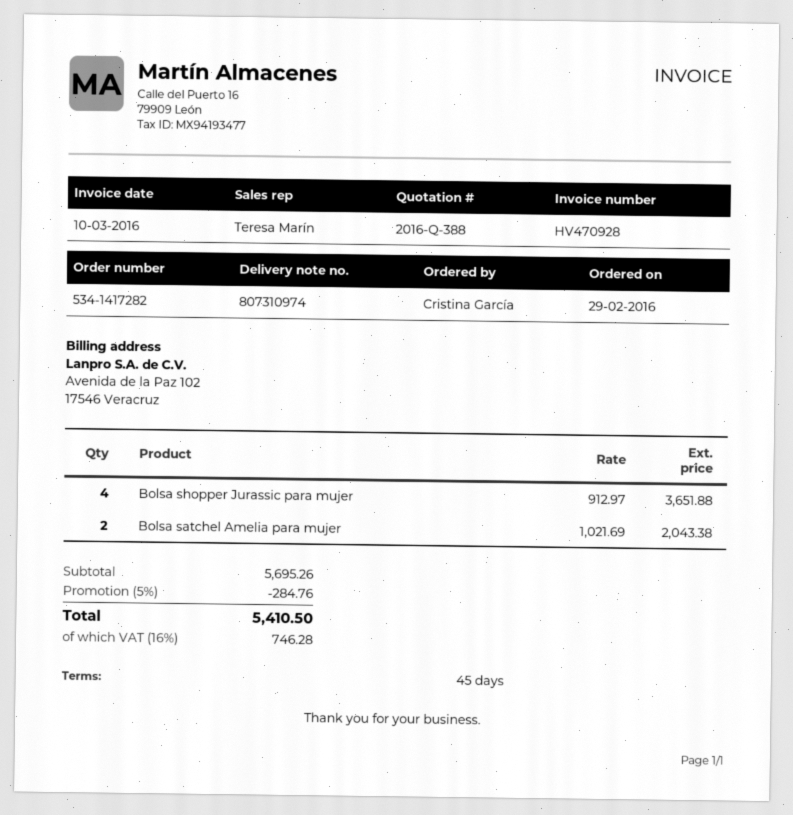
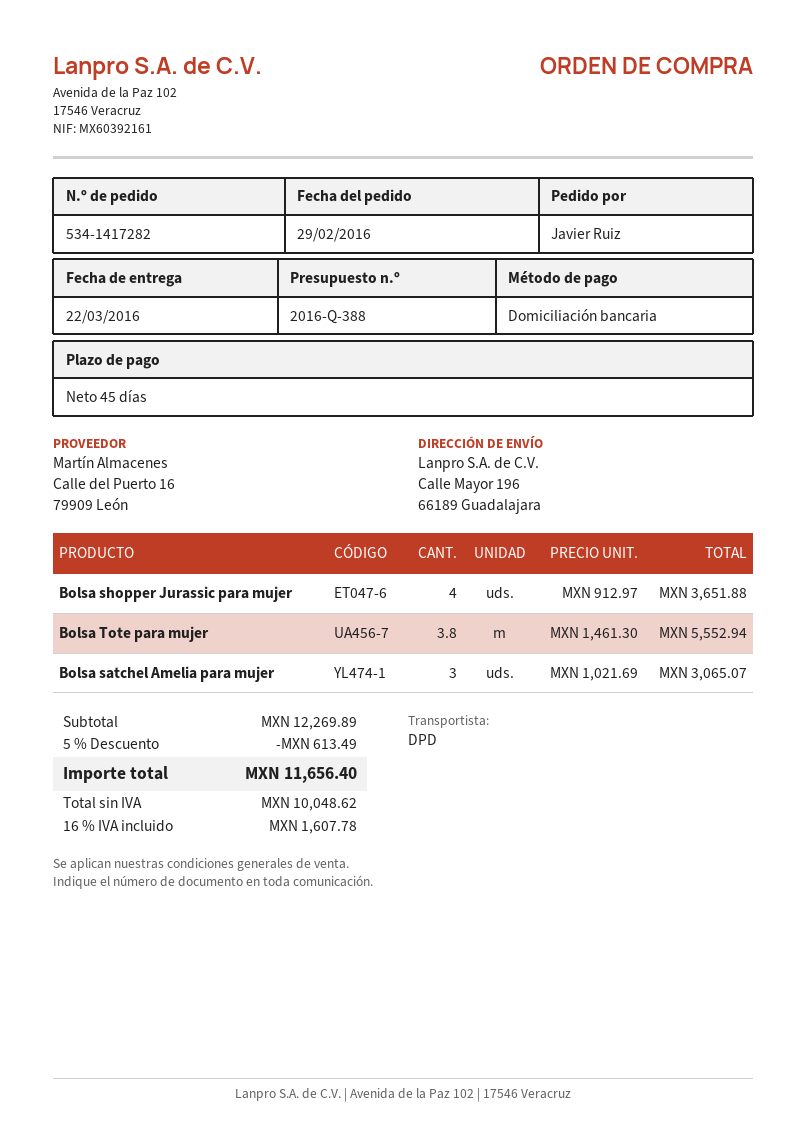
ordered by: Cristina García -> Javier Ruiz
Bolsa satchel Amelia para mujer: 2 x 1021.69 = 2043.38 -> 3 x 1021.69 = 3065.07
Bolsa Tote para mujer: none -> 3.8 x 1461.30 = 5552.94
subtotal: 5695.26 -> 12269.89
discount: 5% = 284.76 -> 5% = 613.49
tax: 16% = 746.28 -> 16% = 1607.78
total: 5410.50 -> 11656.40

